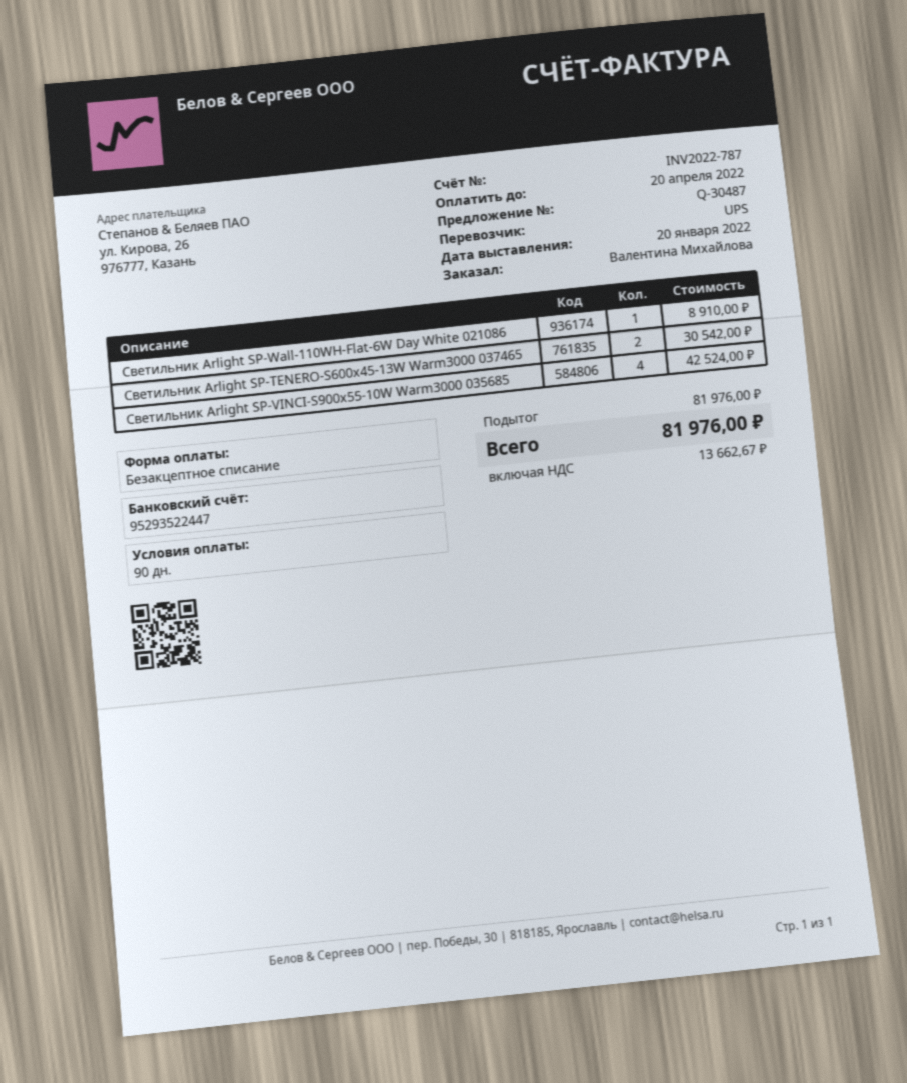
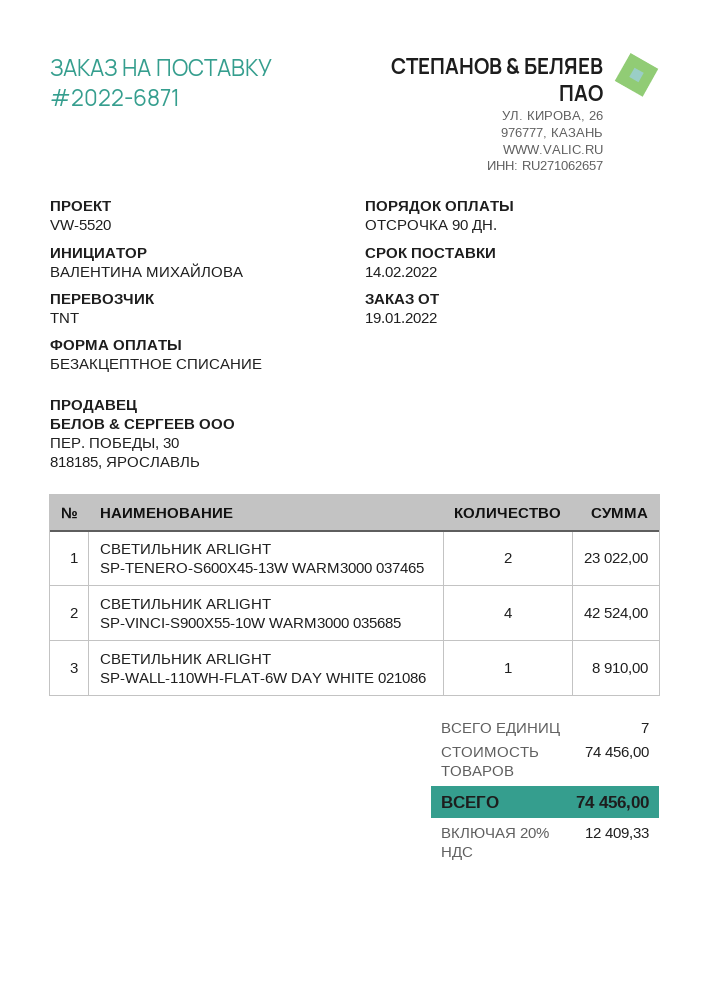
shipping method: UPS -> TNT
Светильник Arlight SP-TENERO-S600x45-13W Warm3000 037465: 2 for 30542.00 -> 2 for 23022.00
subtotal: 81976.00 -> 74456.00
tax: 13662.67 -> 12409.33
total: 81976.00 -> 74456.00

